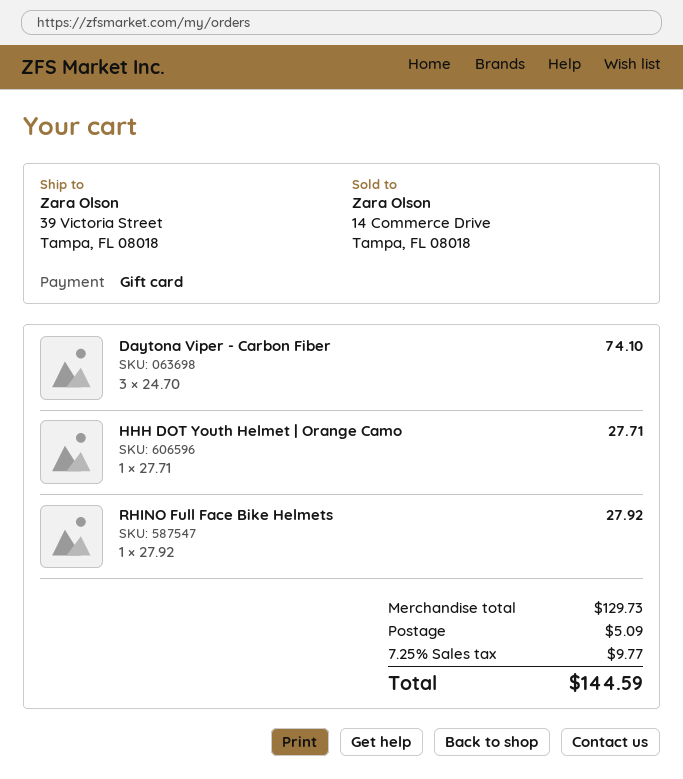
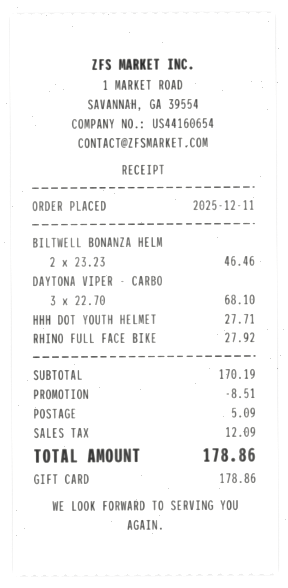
Daytona Viper - Carbon Fiber: 3 x 24.70 = 74.10 -> 3 x 22.70 = 68.10
BILTWELL BONANZA HELM: none -> 2 x 23.23 = 46.46
subtotal: 129.73 -> 170.19
discount: none -> 8.51
tax: 9.77 -> 12.09
total: 144.59 -> 178.86

